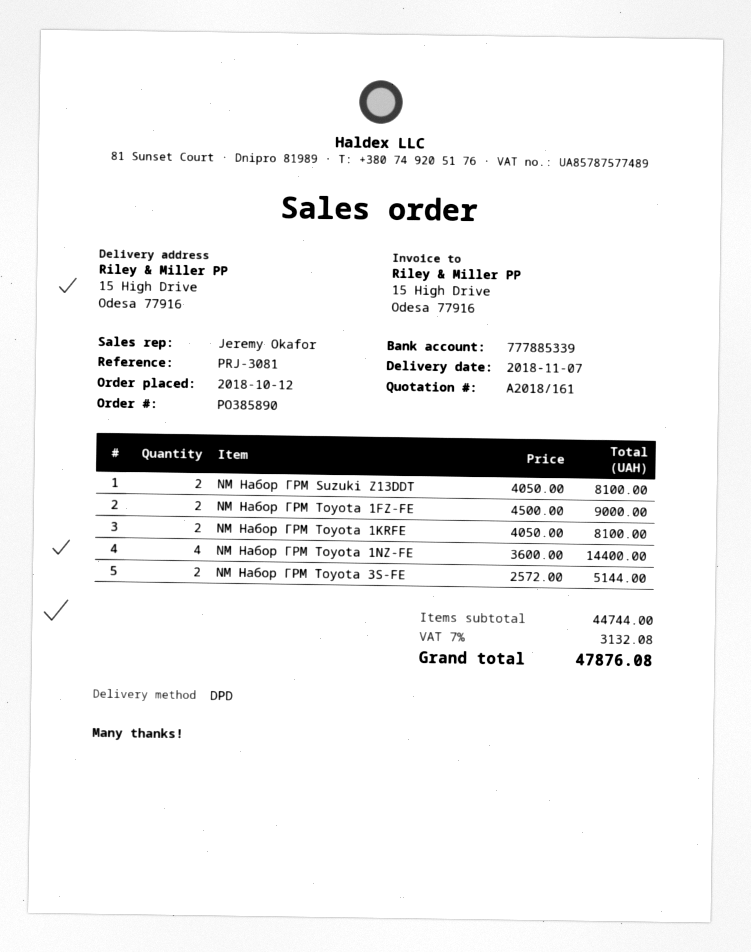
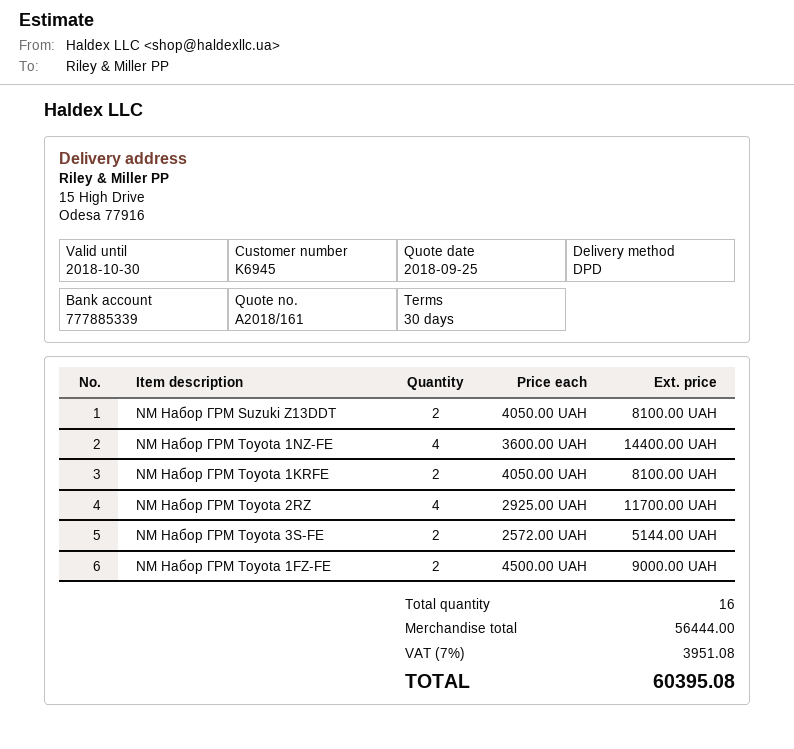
NM Набор ГРМ Toyota 2RZ: none -> 4 x 2925.00 = 11700.00
subtotal: 44744.00 -> 56444.00
tax: 7% = 3132.08 -> 7% = 3951.08
total: 47876.08 -> 60395.08

